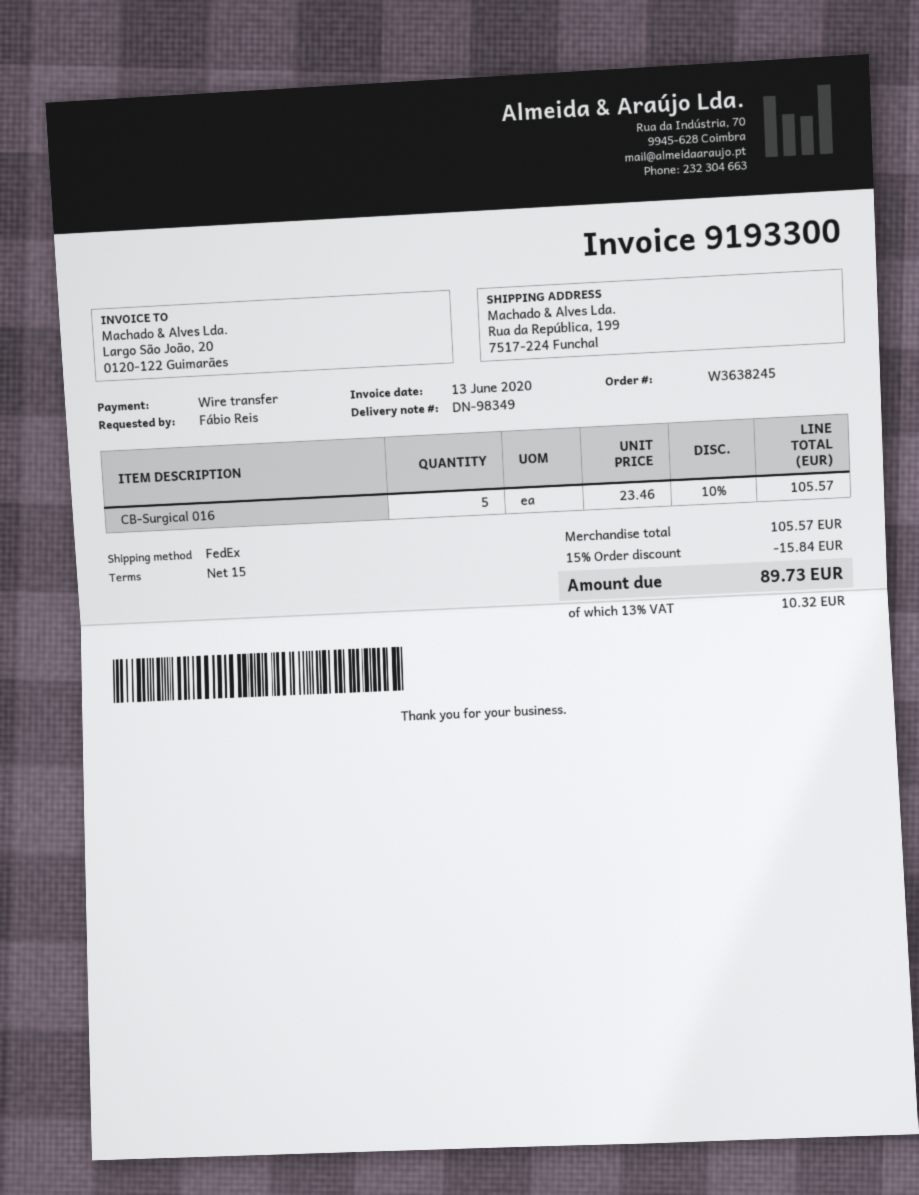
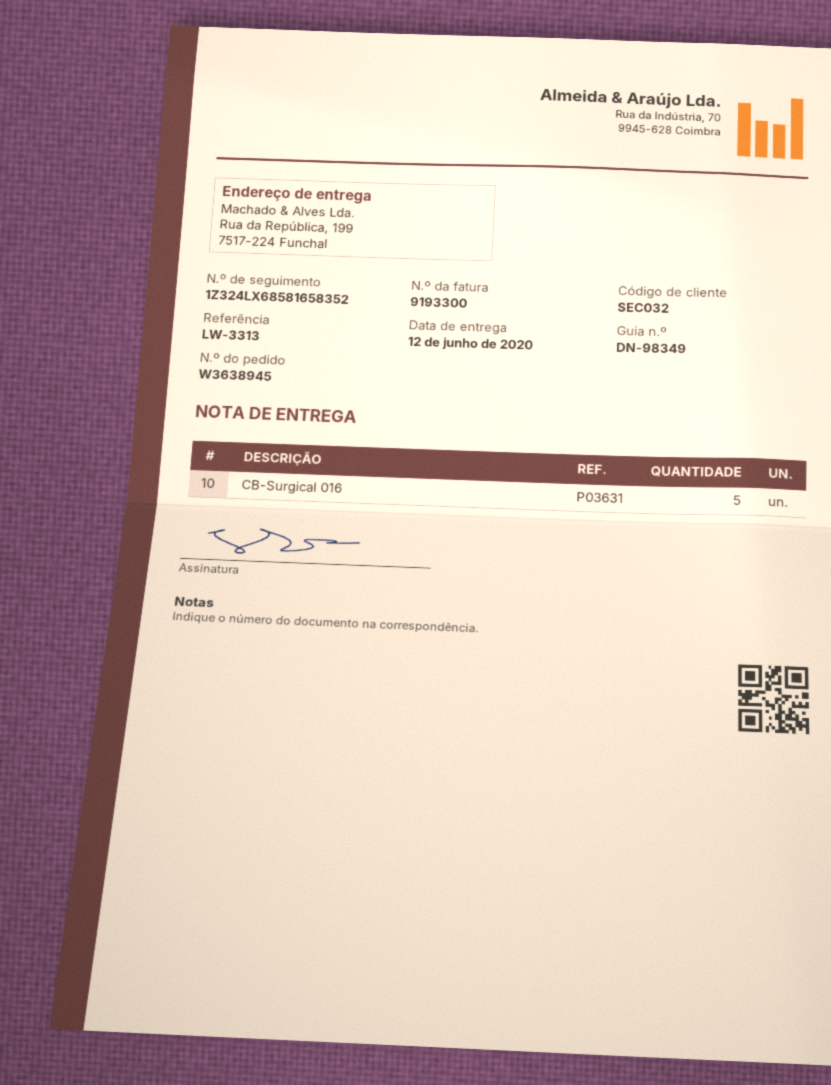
order number: W3638245 -> W3638945

